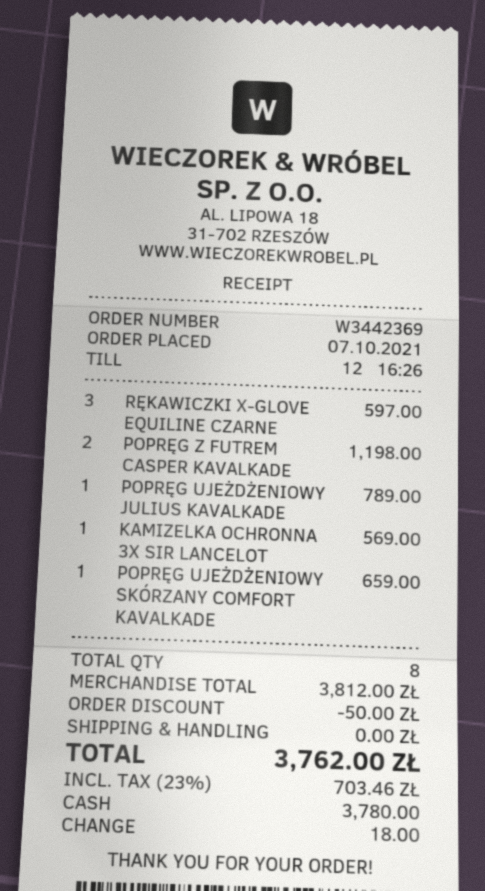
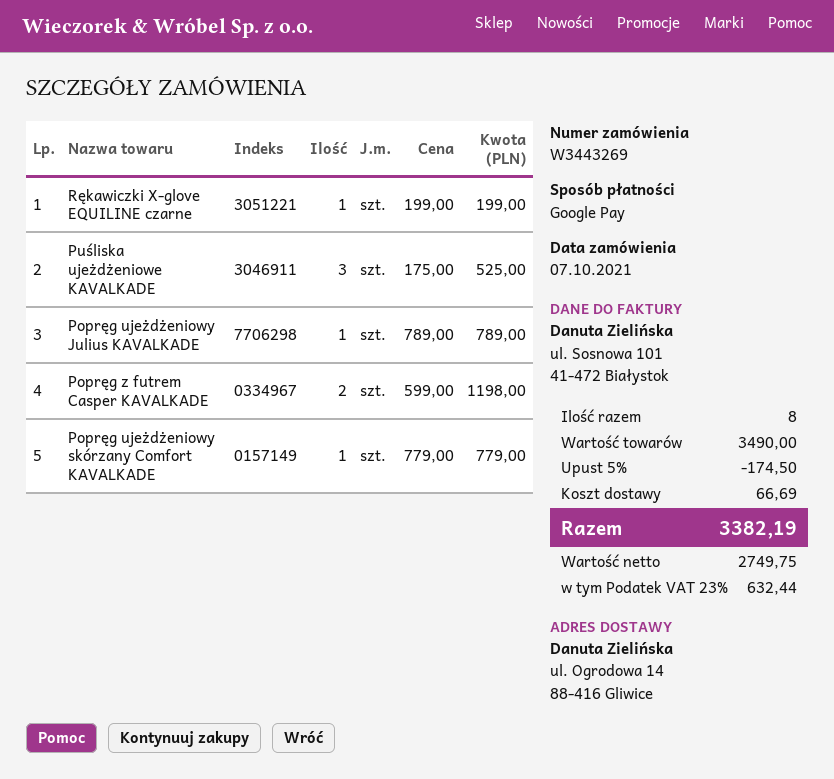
order number: W3442369 -> W3443269
payment method: cash -> Google Pay
RĘKAWICZKI X-GLOVE EQUILINE CZARNE: 3 for 597.00 -> 1 for 199.00
KAMIZELKA OCHRONNA 3X SIR LANCELOT: 1 for 569.00 -> none
POPRĘG UJEŻDŻENIOWY SKÓRZANY COMFORT KAVALKADE: 1 for 659.00 -> 1 for 779.00
Puśliska ujeżdżeniowe KAVALKADE: none -> 3 for 525.00
subtotal: 3812.00 -> 3490.00
discount: 50.00 -> 174.50
shipping: 0.00 -> 66.69
tax: 23% = 703.46 -> 23% = 632.44
total: 3762.00 -> 3382.19

